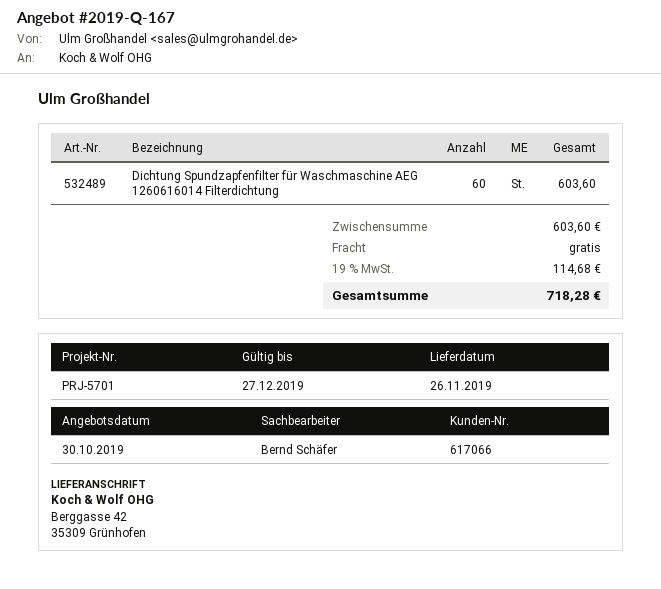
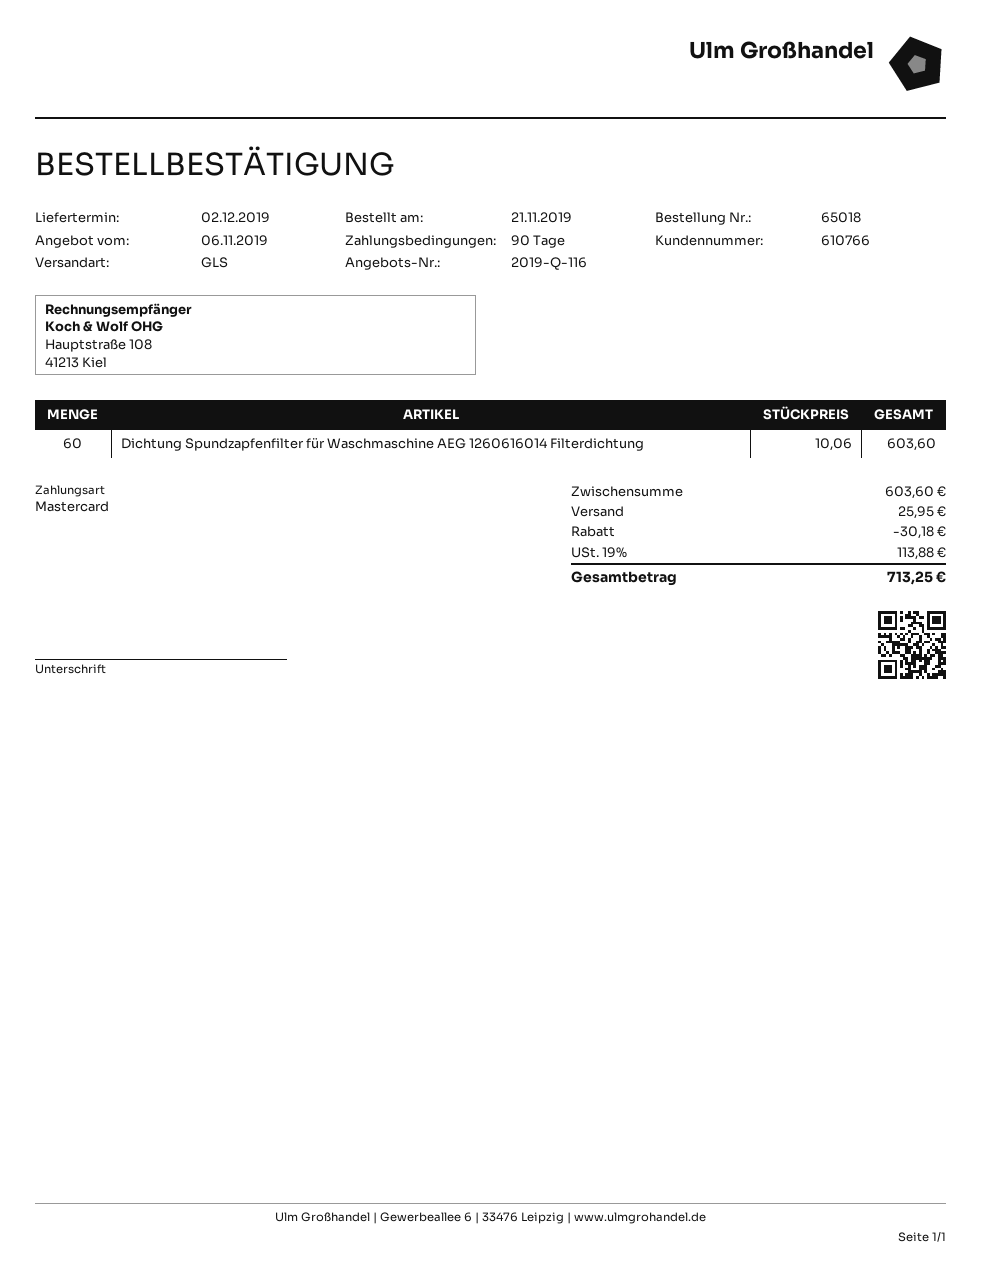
quote number: 2019-Q-167 -> 2019-Q-116
quote date: 2019-10-30 -> 2019-11-06
delivery date: 2019-11-26 -> 2019-12-02
customer number: 617066 -> 610766
discount: none -> 30.18
shipping: 0.00 -> 25.95
tax: 19% = 114.68 -> 19% = 113.88
total: 718.28 -> 713.25

